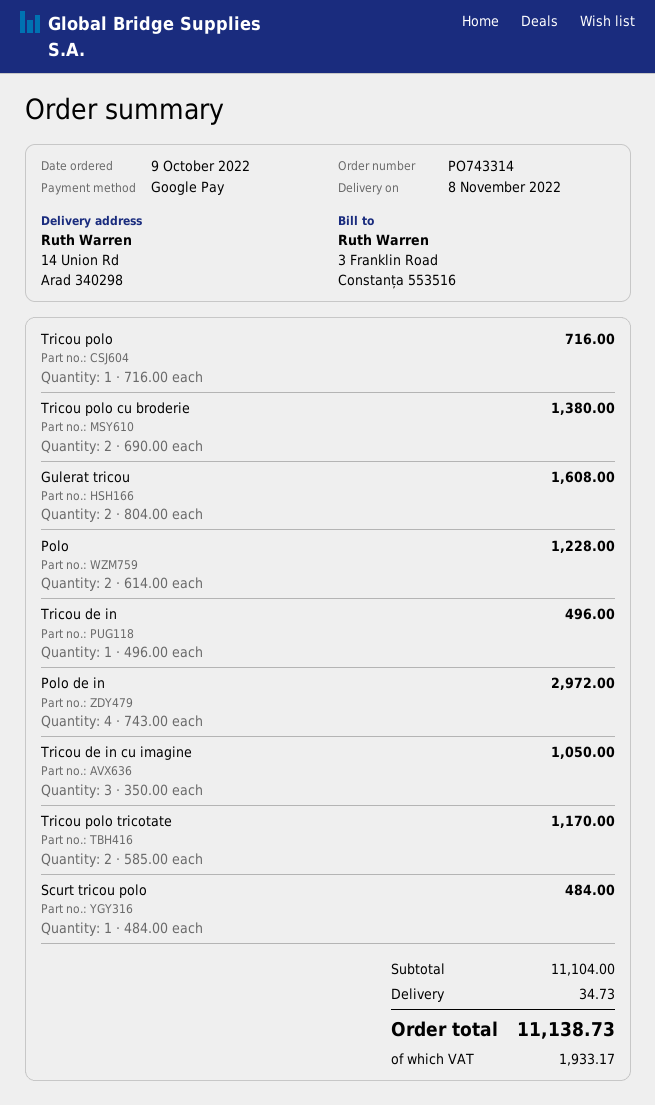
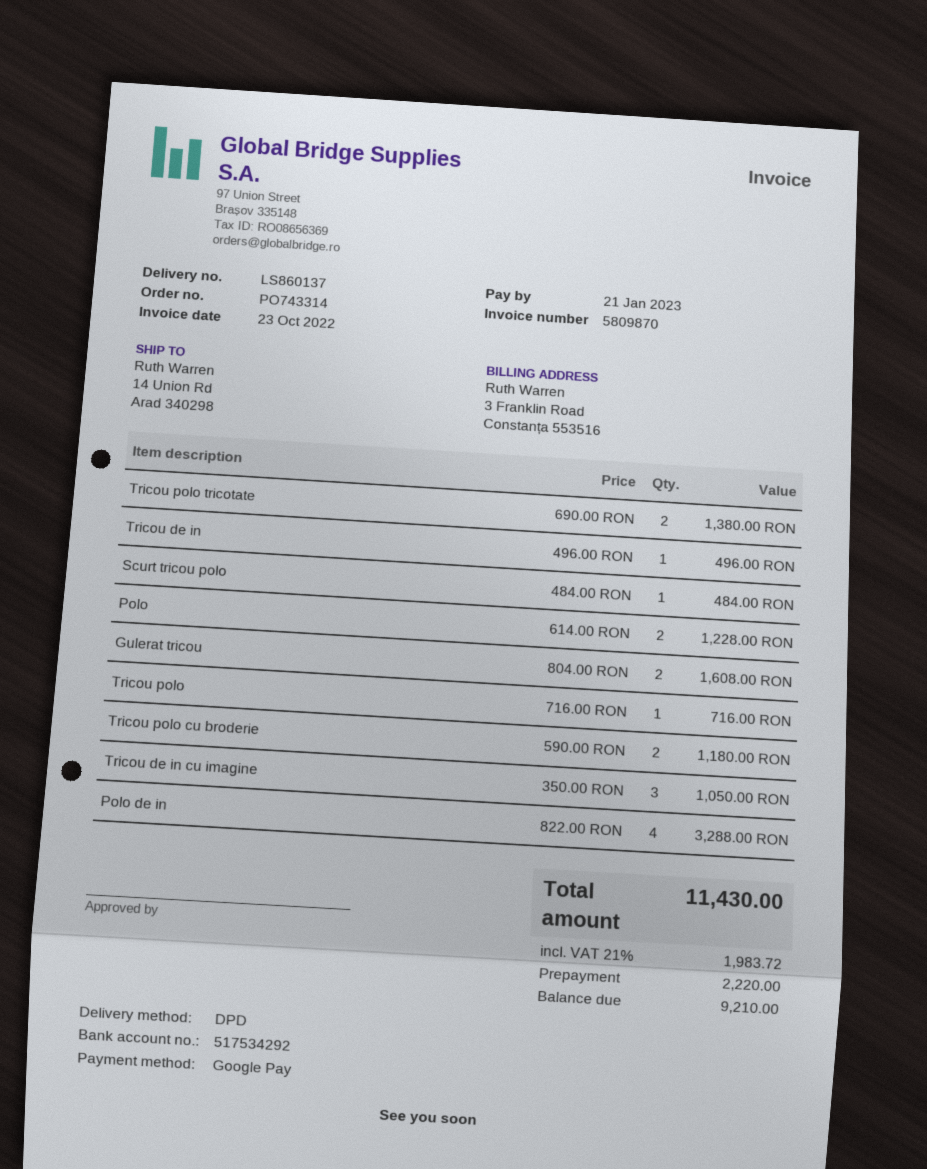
Tricou polo cu broderie: 2 x 690.00 = 1380.00 -> 2 x 590.00 = 1180.00
Polo de in: 4 x 743.00 = 2972.00 -> 4 x 822.00 = 3288.00
Tricou polo tricotate: 2 x 585.00 = 1170.00 -> 2 x 690.00 = 1380.00
shipping: 34.73 -> none
tax: 1933.17 -> 1983.72
total: 11138.73 -> 11430.00

